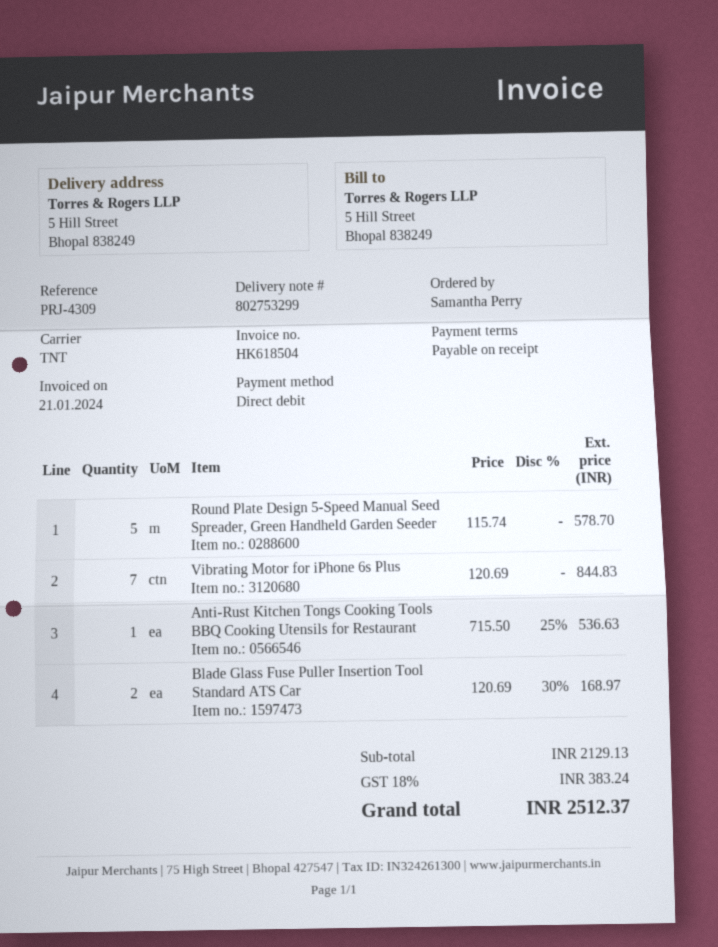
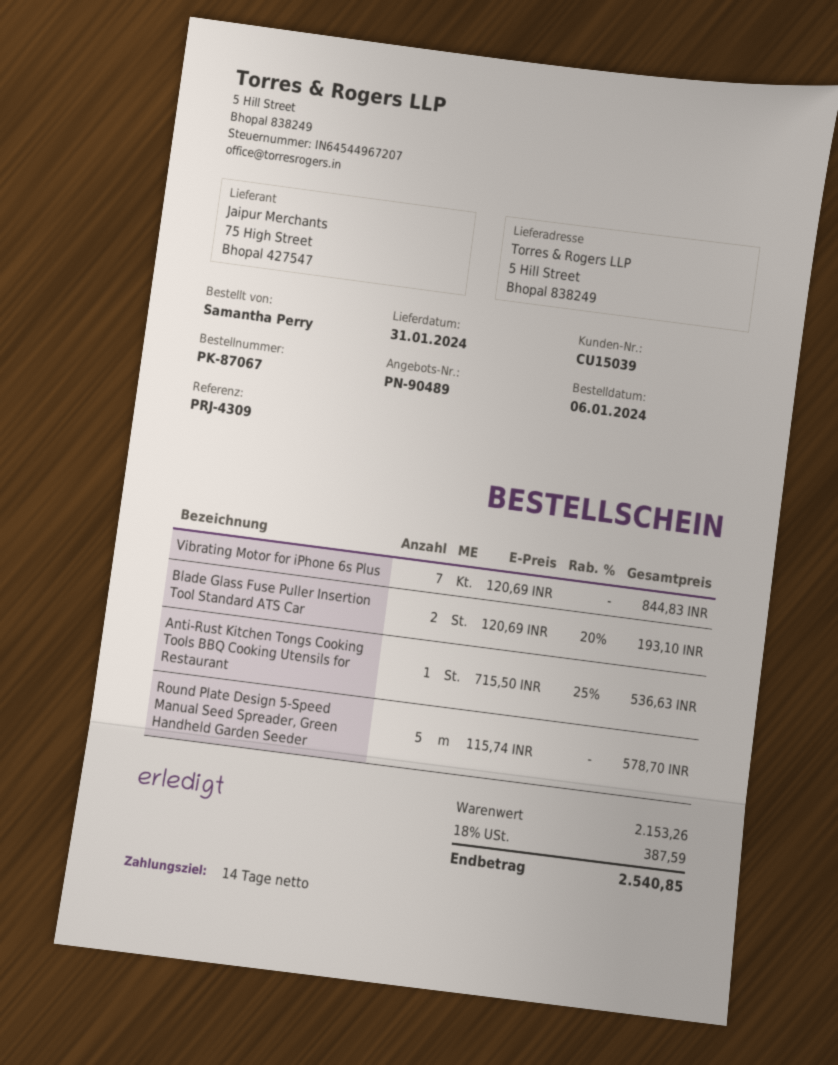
payment terms: on receipt -> 14 days
Blade Glass Fuse Puller Insertion Tool Standard ATS Car: 2 x 120.69 - 30% = 168.97 -> 2 x 120.69 - 20% = 193.10
subtotal: 2129.13 -> 2153.26
tax: 18% = 383.24 -> 18% = 387.59
total: 2512.37 -> 2540.85

